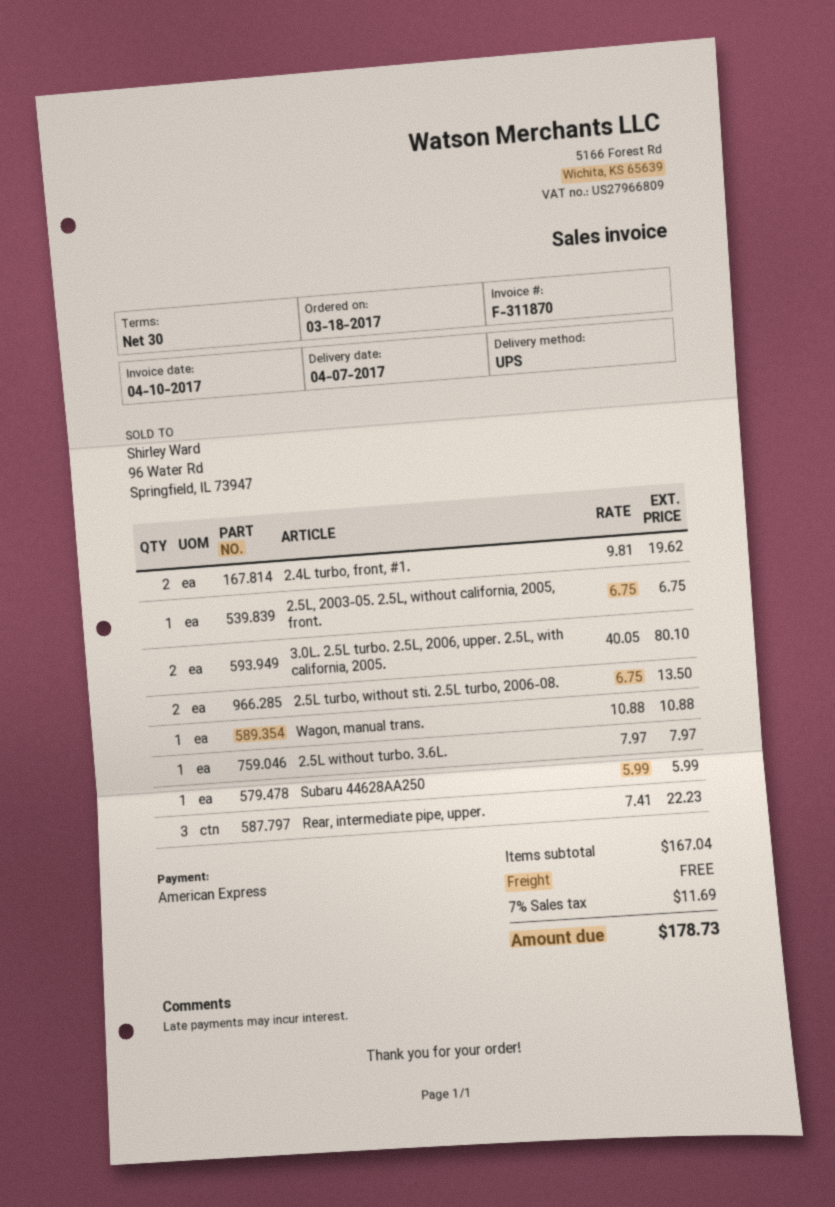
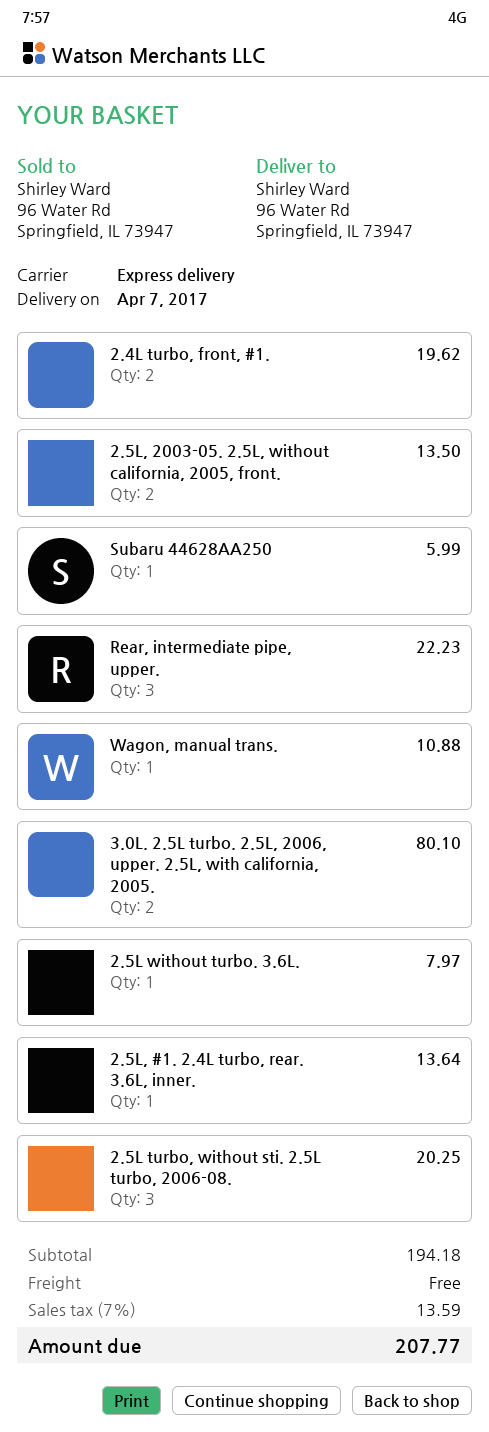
shipping method: UPS -> express
2.5L, 2003-05. 2.5L, without california, 2005, front.: 1 for 6.75 -> 2 for 13.50
2.5L turbo, without sti. 2.5L turbo, 2006-08.: 2 for 13.50 -> 3 for 20.25
2.5L, #1. 2.4L turbo, rear. 3.6L, inner.: none -> 1 for 13.64
subtotal: 167.04 -> 194.18
tax: 7% = 11.69 -> 7% = 13.59
total: 178.73 -> 207.77

